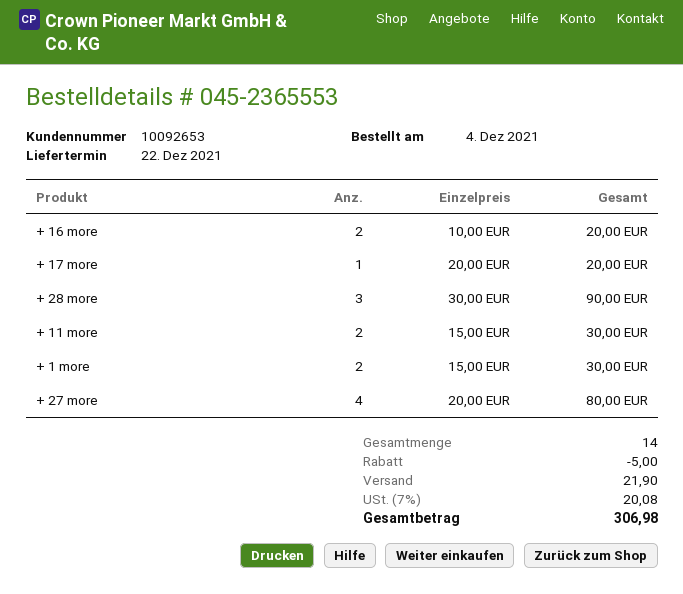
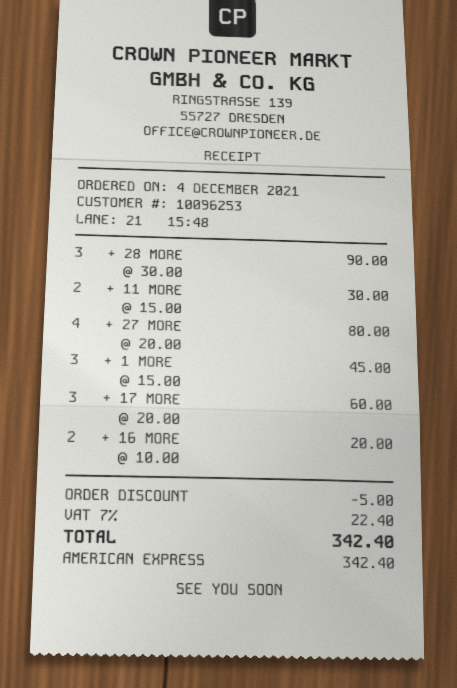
customer number: 10092653 -> 10096253
+ 17 more: 1 x 20.00 = 20.00 -> 3 x 20.00 = 60.00
+ 1 more: 2 x 15.00 = 30.00 -> 3 x 15.00 = 45.00
shipping: 21.90 -> none
tax: 7% = 20.08 -> 7% = 22.40
total: 306.98 -> 342.40

